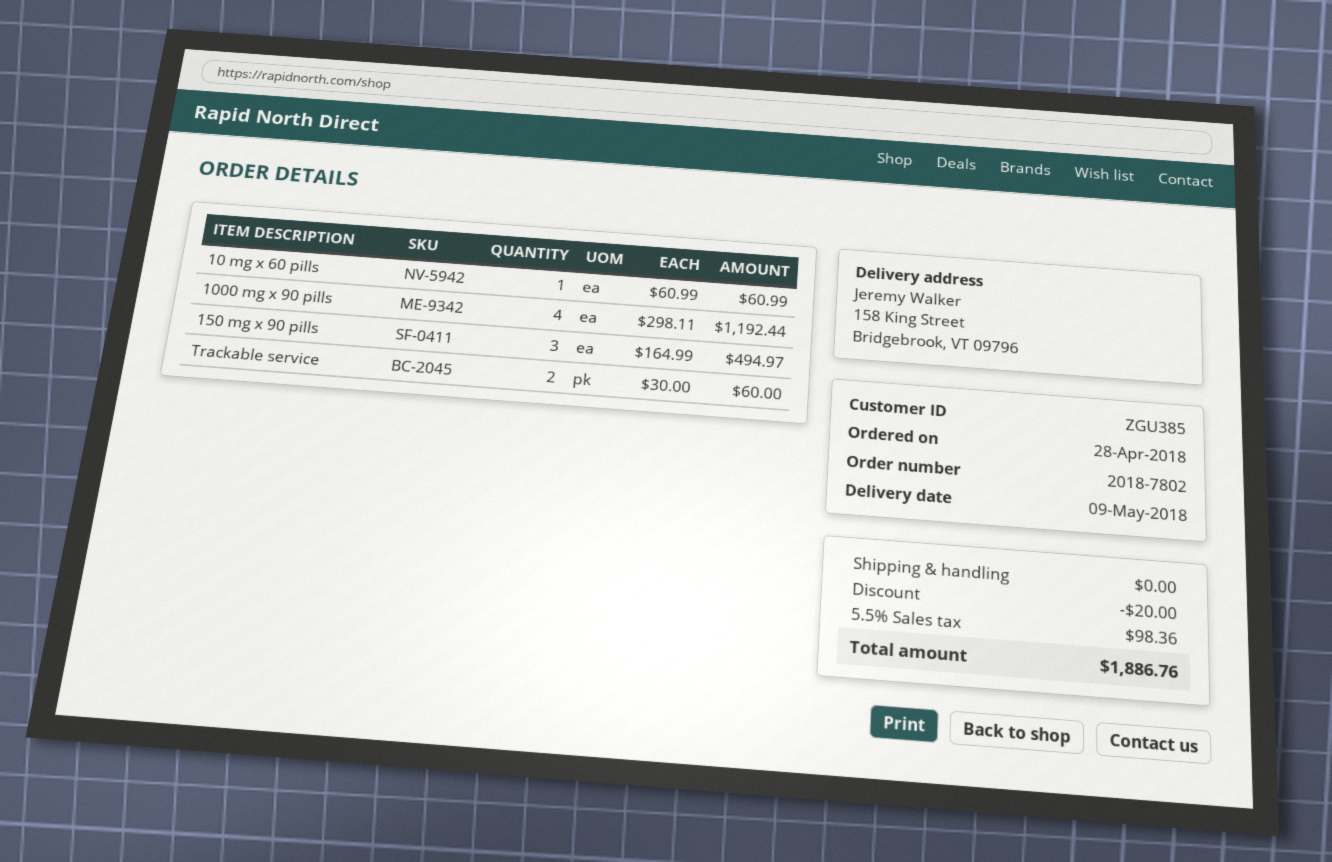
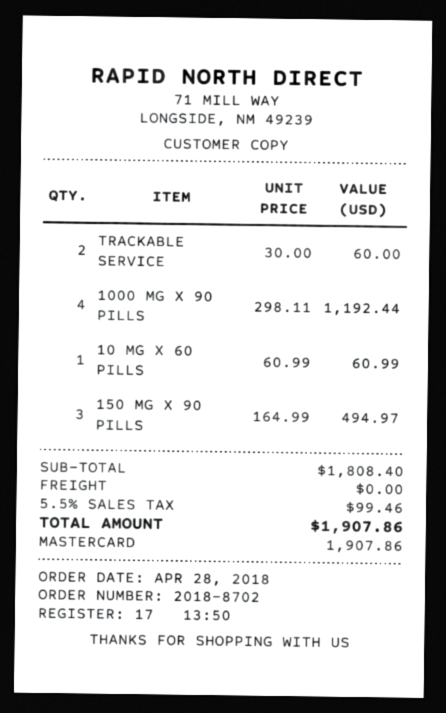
order number: 2018-7802 -> 2018-8702
discount: 20.00 -> none
tax: 5.5% = 98.36 -> 5.5% = 99.46
total: 1886.76 -> 1907.86

